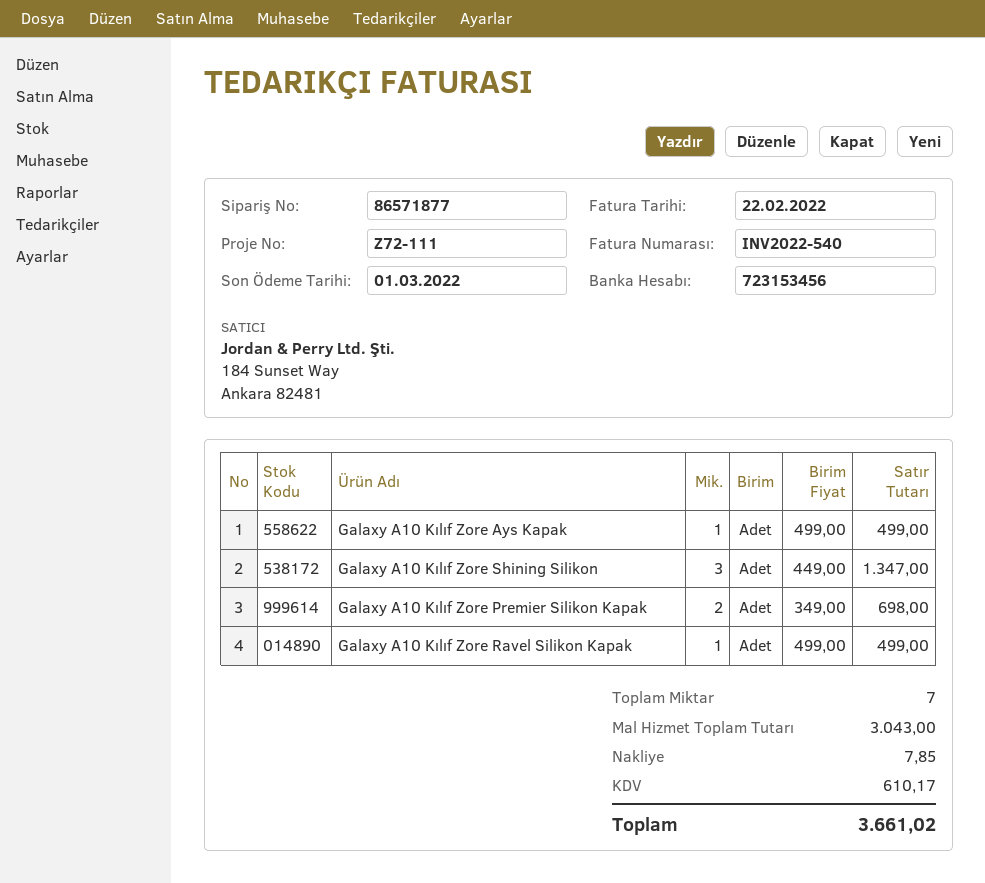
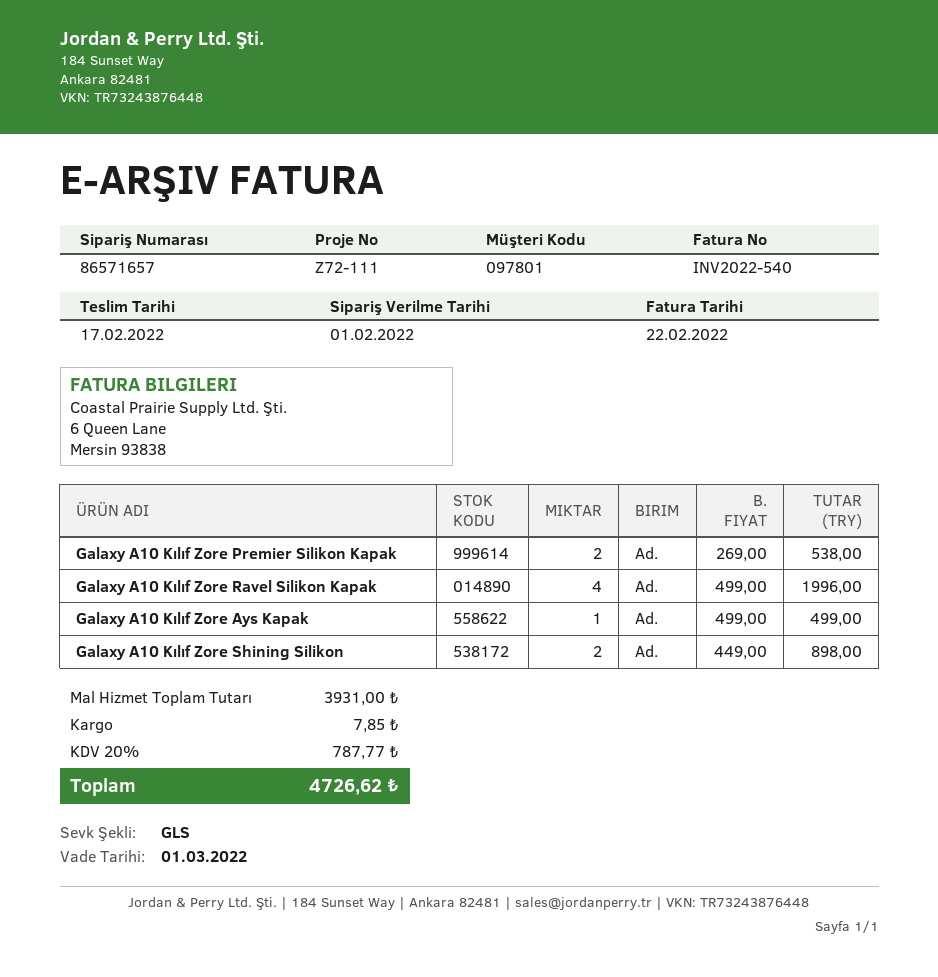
order number: 86571877 -> 86571657
Galaxy A10 Kılıf Zore Shining Silikon: 3 x 449.00 = 1347.00 -> 2 x 449.00 = 898.00
Galaxy A10 Kılıf Zore Premier Silikon Kapak: 2 x 349.00 = 698.00 -> 2 x 269.00 = 538.00
Galaxy A10 Kılıf Zore Ravel Silikon Kapak: 1 x 499.00 = 499.00 -> 4 x 499.00 = 1996.00
subtotal: 3043.00 -> 3931.00
tax: 610.17 -> 787.77
total: 3661.02 -> 4726.62

